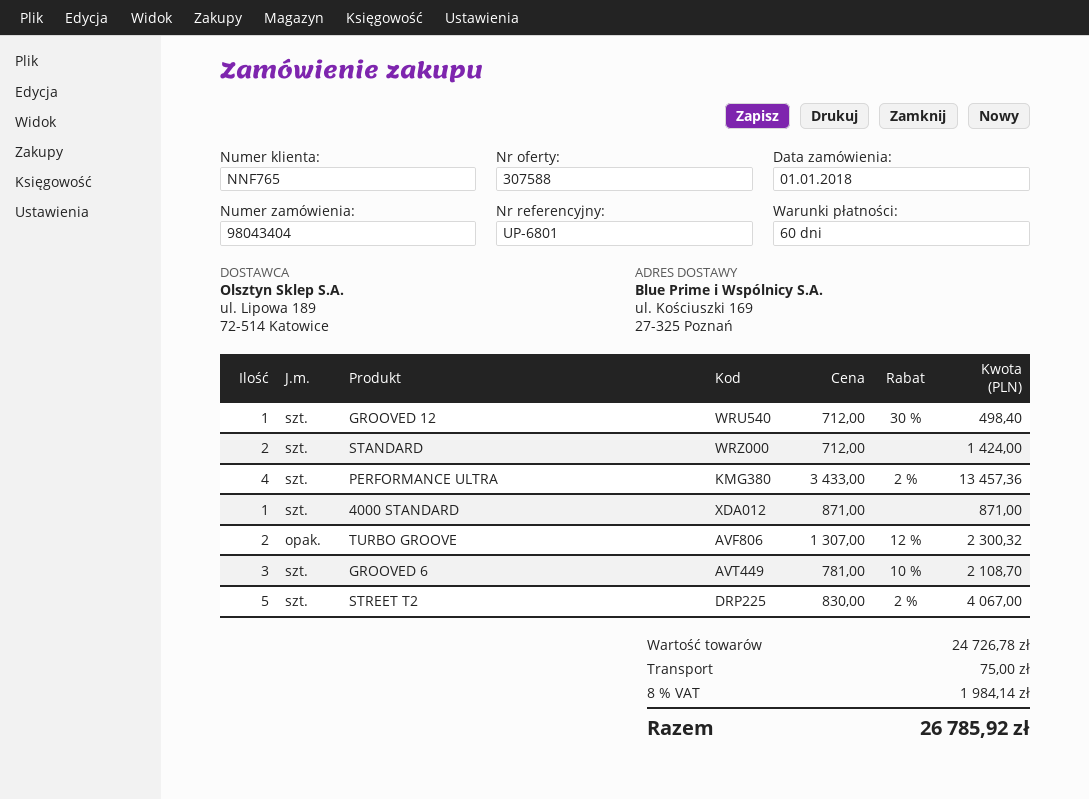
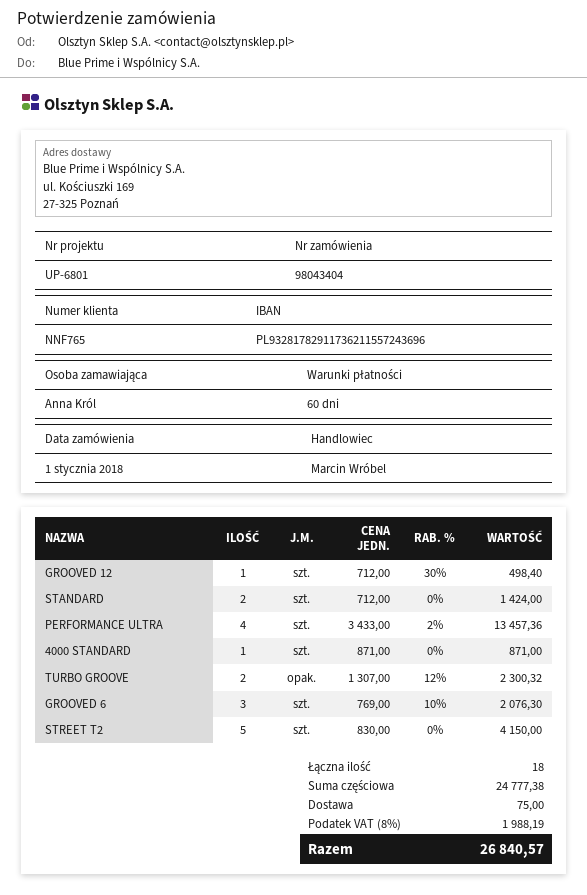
GROOVED 6: 3 x 781.00 - 10% = 2108.70 -> 3 x 769.00 - 10% = 2076.30
STREET T2: 5 x 830.00 - 2% = 4067.00 -> 5 x 830.00 = 4150.00
subtotal: 24726.78 -> 24777.38
tax: 8% = 1984.14 -> 8% = 1988.19
total: 26785.92 -> 26840.57

